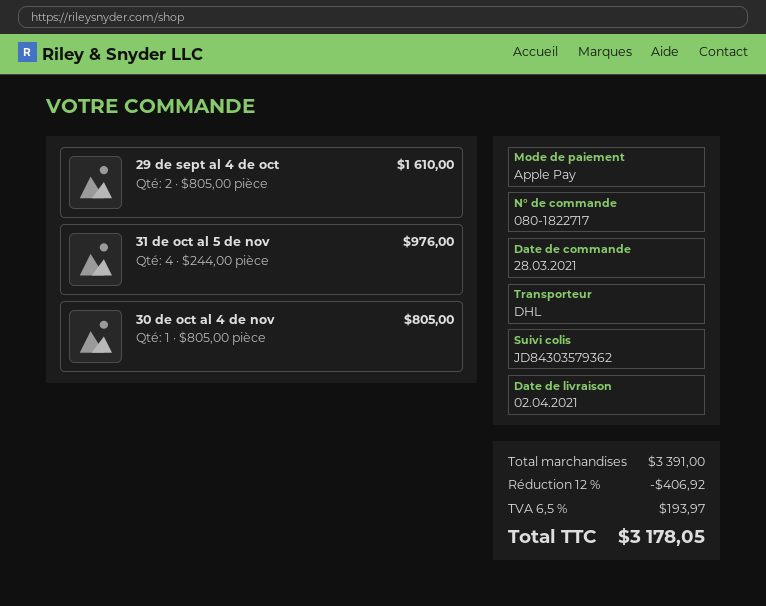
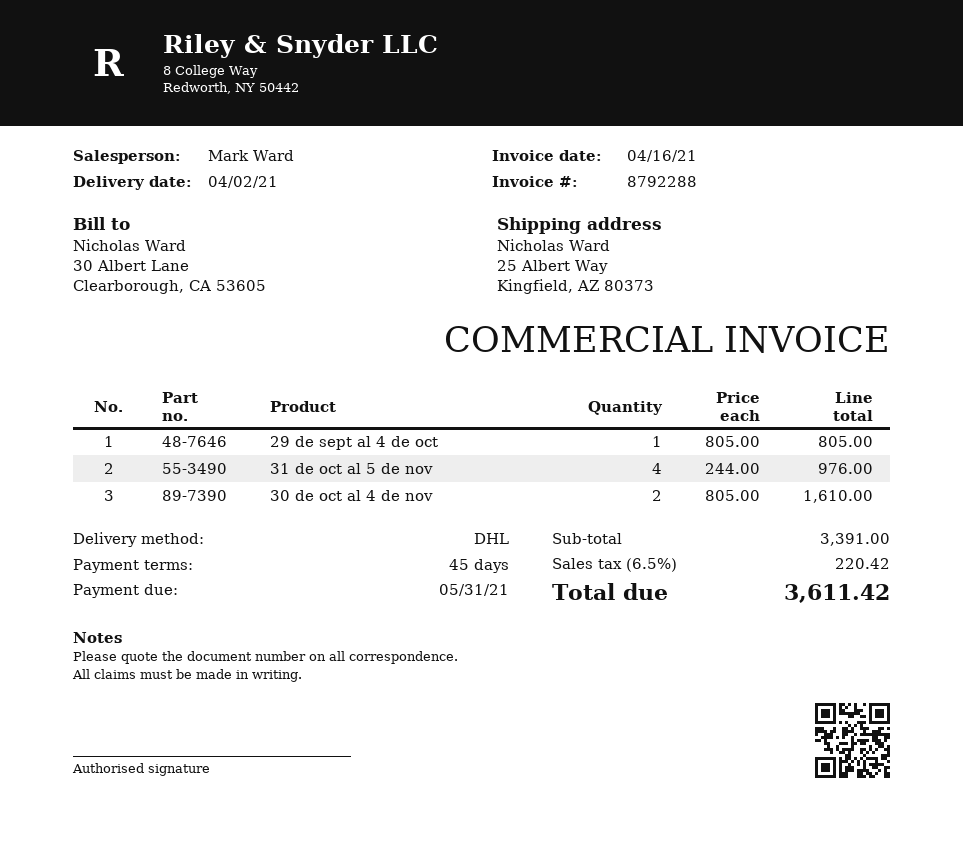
29 de sept al 4 de oct: 2 x 805.00 = 1610.00 -> 1 x 805.00 = 805.00
30 de oct al 4 de nov: 1 x 805.00 = 805.00 -> 2 x 805.00 = 1610.00
discount: 12% = 406.92 -> none
tax: 6.5% = 193.97 -> 6.5% = 220.42
total: 3178.05 -> 3611.42

